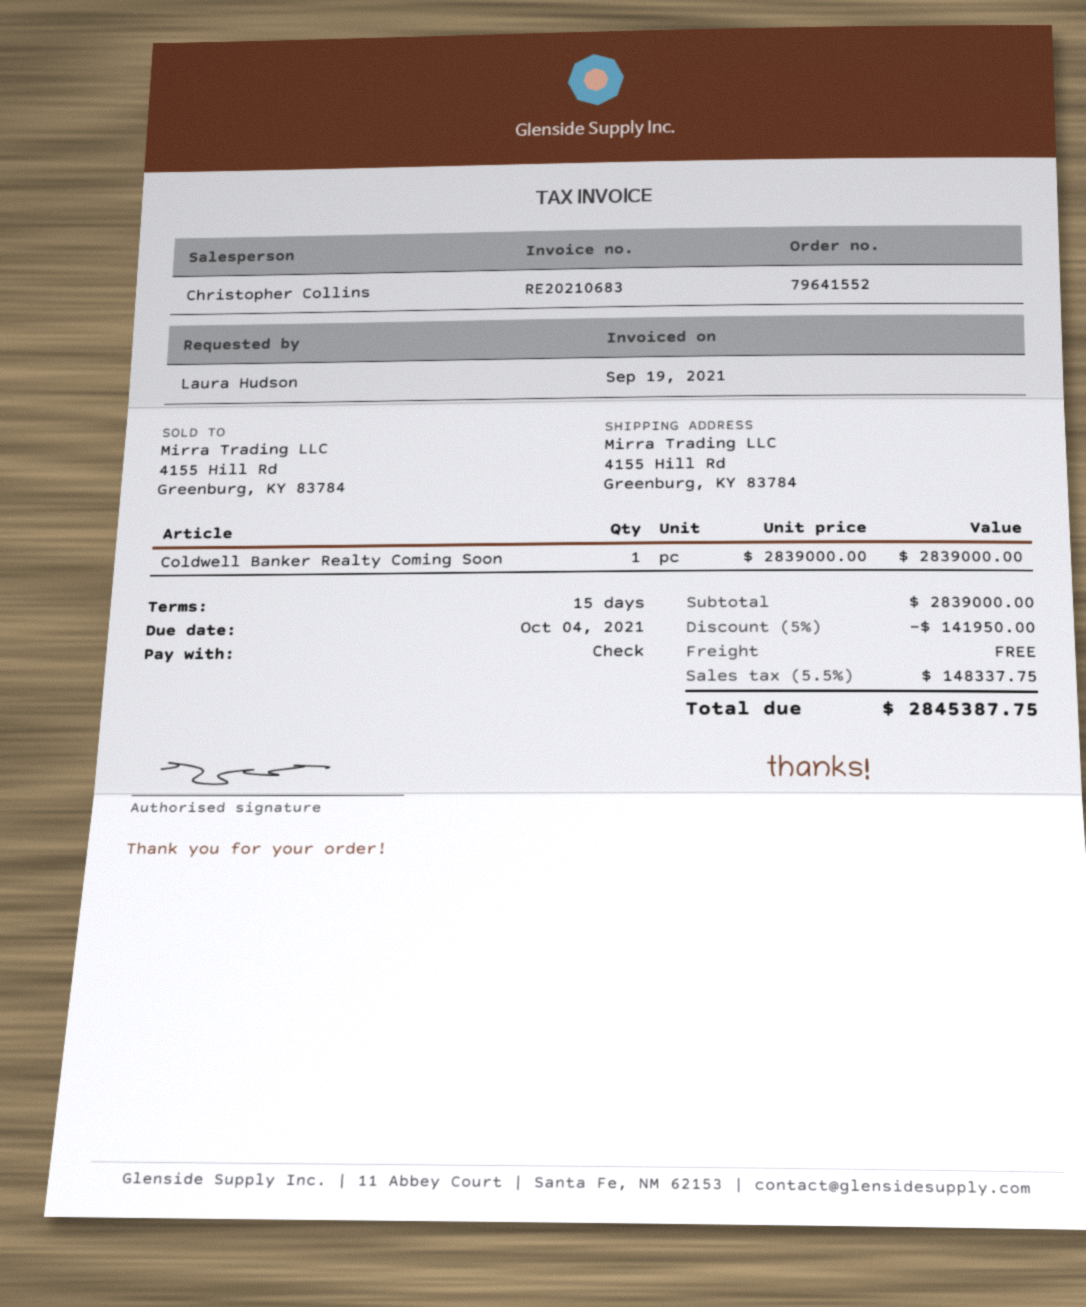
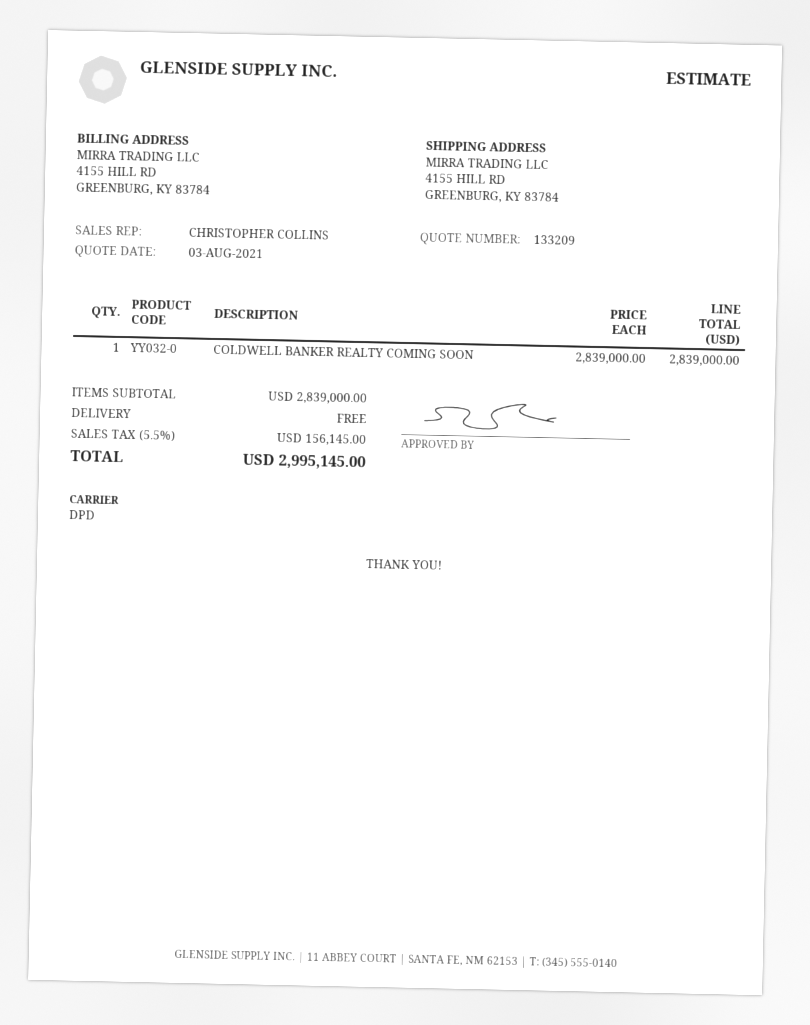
discount: 5% = 141950.00 -> none
tax: 5.5% = 148337.75 -> 5.5% = 156145.00
total: 2845387.75 -> 2995145.00

